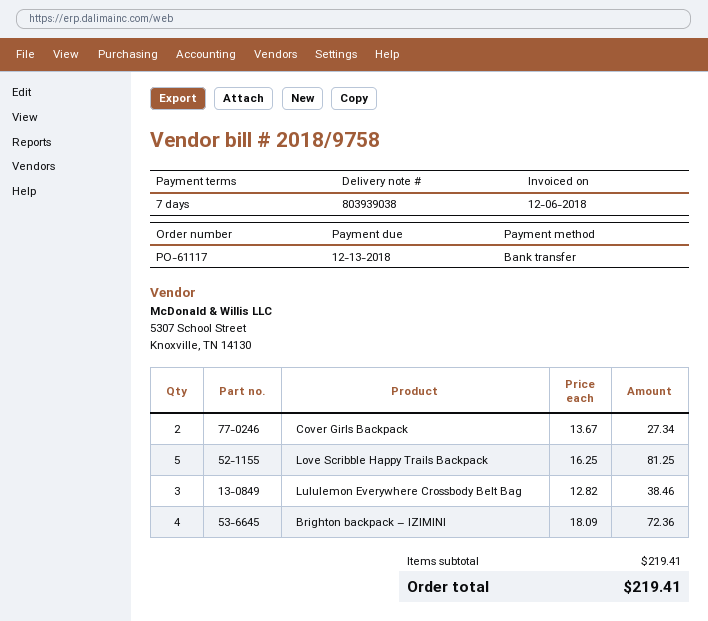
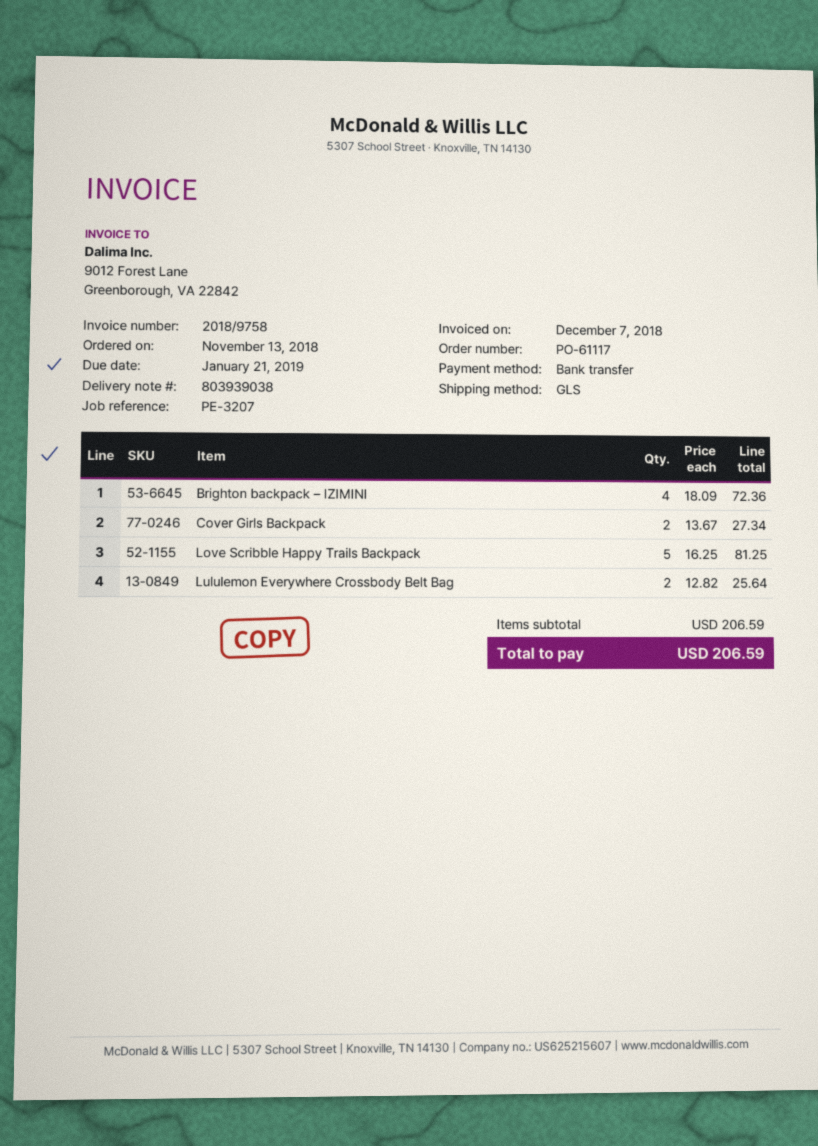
invoice date: 2018-12-06 -> 2018-12-07
due date: 2018-12-13 -> 2019-01-21
Lululemon Everywhere Crossbody Belt Bag: 3 x 12.82 = 38.46 -> 2 x 12.82 = 25.64
subtotal: 219.41 -> 206.59
total: 219.41 -> 206.59

